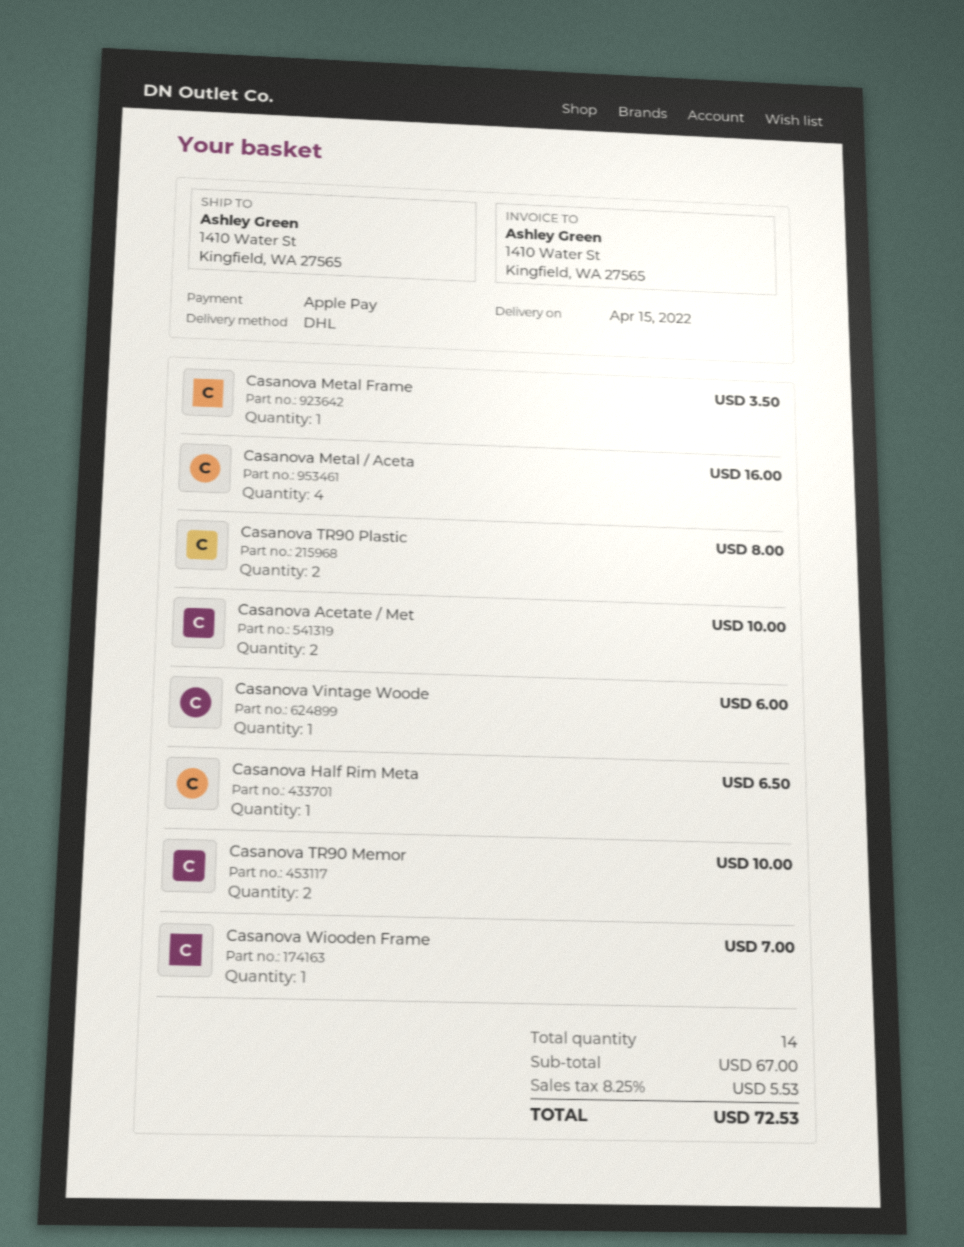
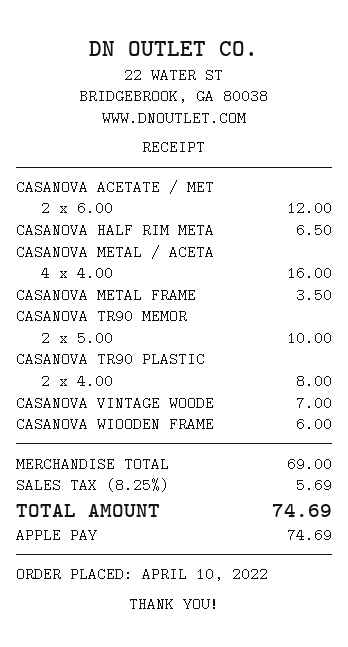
Casanova Acetate / Met: 2 for 10.00 -> 2 for 12.00
Casanova Vintage Woode: 1 for 6.00 -> 1 for 7.00
Casanova Wiooden Frame: 1 for 7.00 -> 1 for 6.00
subtotal: 67.00 -> 69.00
tax: 8.25% = 5.53 -> 8.25% = 5.69
total: 72.53 -> 74.69

